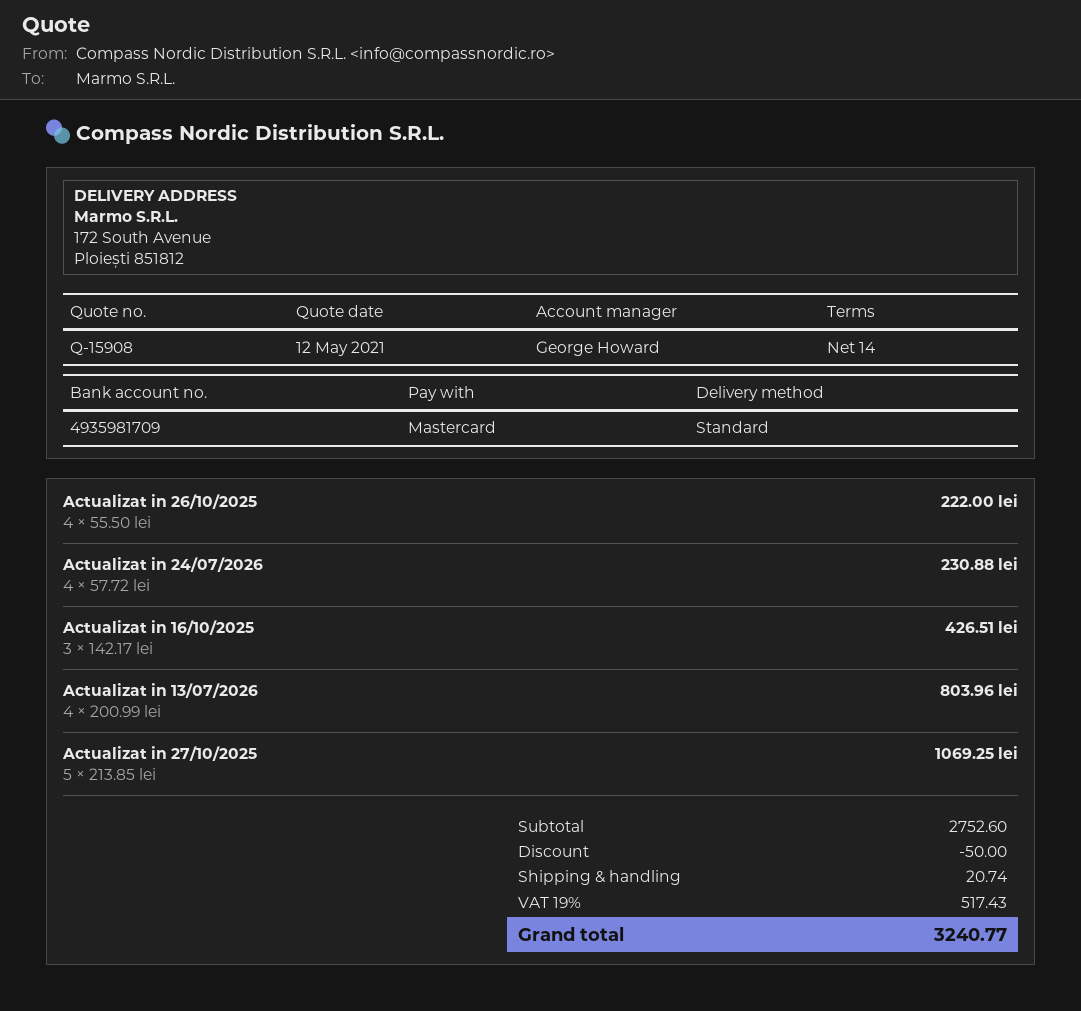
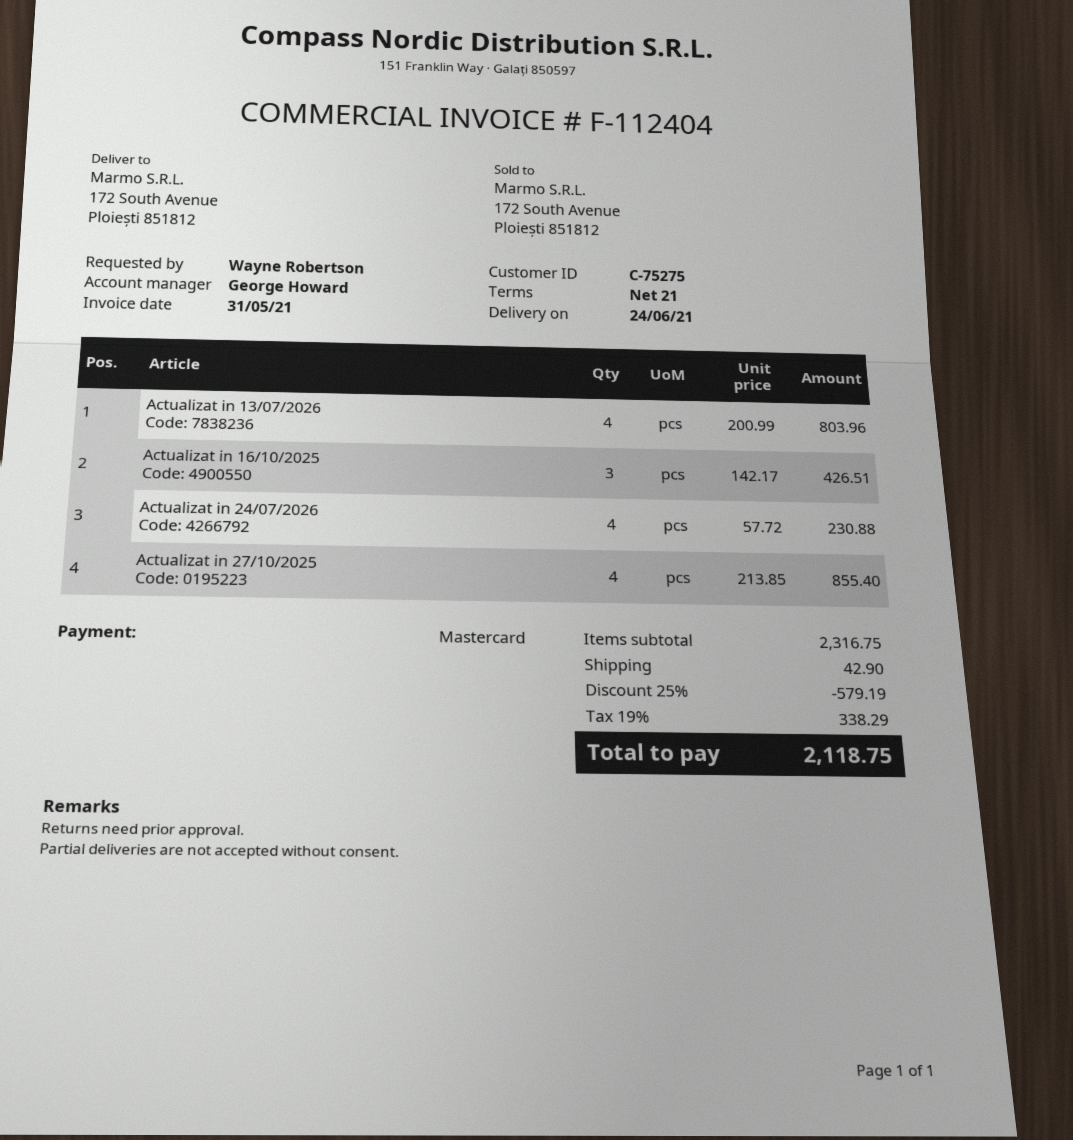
payment terms: 14 days -> 21 days
Actualizat in 26/10/2025: 4 x 55.50 = 222.00 -> none
Actualizat in 27/10/2025: 5 x 213.85 = 1069.25 -> 4 x 213.85 = 855.40
subtotal: 2752.60 -> 2316.75
discount: 50.00 -> 579.19
shipping: 20.74 -> 42.90
tax: 19% = 517.43 -> 19% = 338.29
total: 3240.77 -> 2118.75

